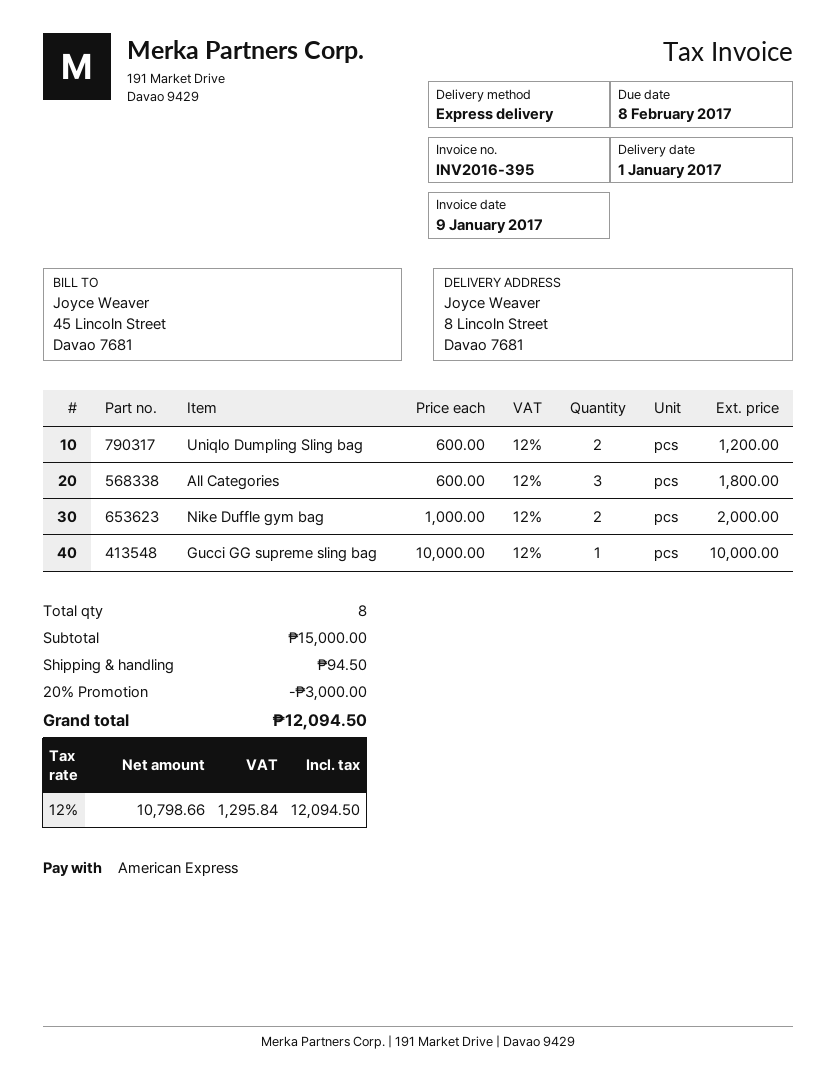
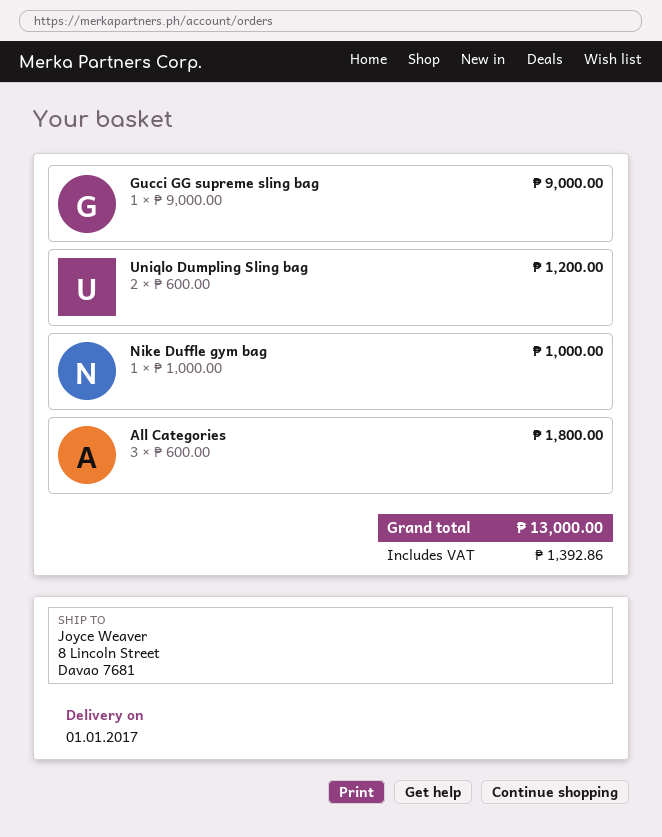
Nike Duffle gym bag: 2 x 1000.00 = 2000.00 -> 1 x 1000.00 = 1000.00
Gucci GG supreme sling bag: 1 x 10000.00 = 10000.00 -> 1 x 9000.00 = 9000.00
discount: 20% = 3000.00 -> none
shipping: 94.50 -> none
tax: 1295.84 -> 1392.86
total: 12094.50 -> 13000.00

